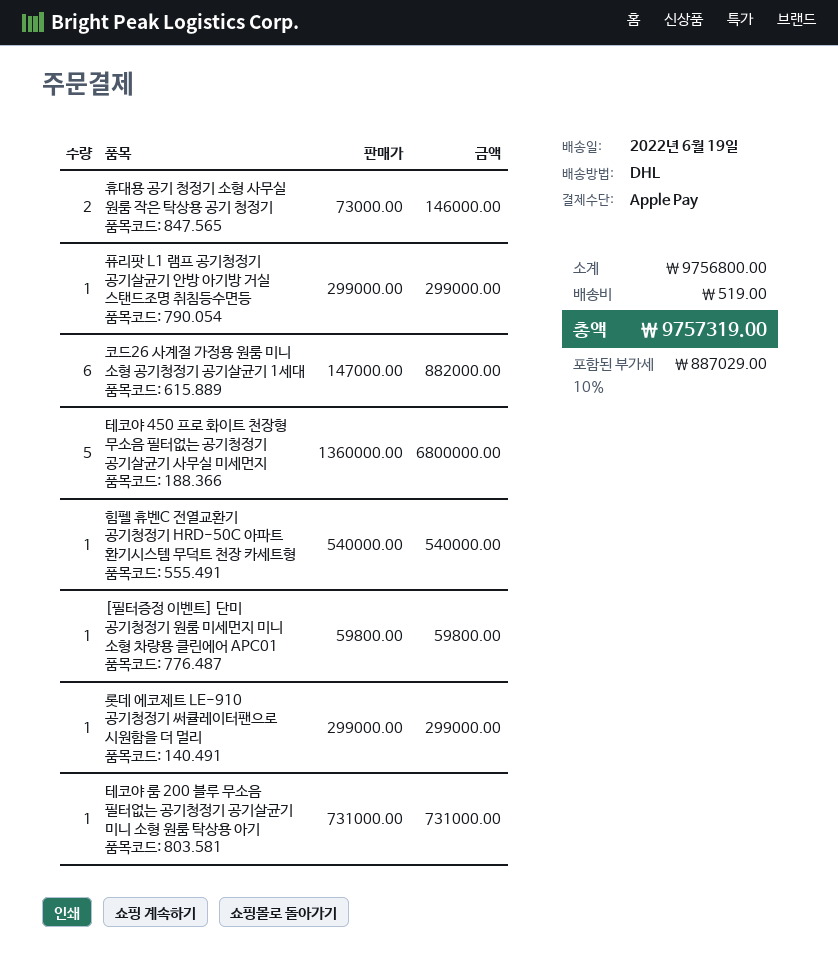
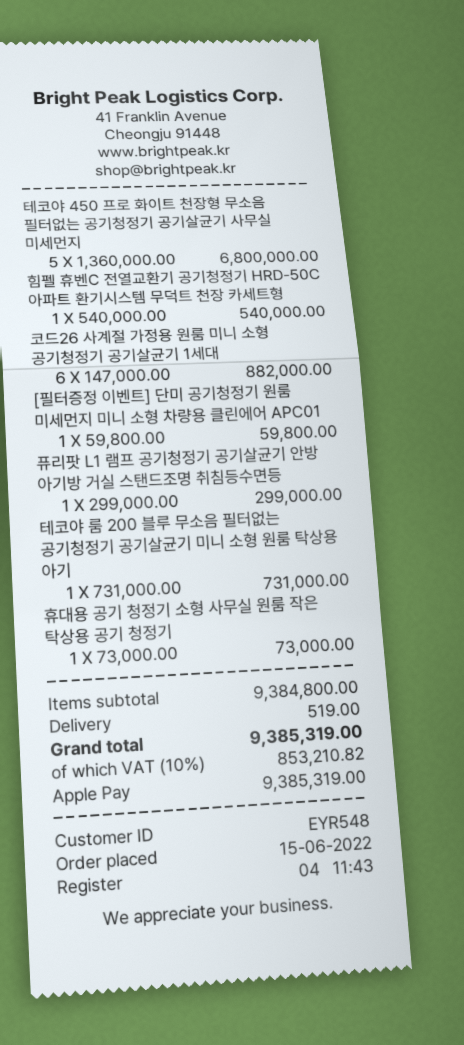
휴대용 공기 청정기 소형 사무실 원룸 작은 탁상용 공기 청정기: 2 x 73000.00 = 146000.00 -> 1 x 73000.00 = 73000.00
롯데 에코제트 LE-910 공기청정기 써큘레이터팬으로 시원함을 더 멀리: 1 x 299000.00 = 299000.00 -> none
subtotal: 9756800.00 -> 9384800.00
tax: 10% = 887029.00 -> 10% = 853210.82
total: 9757319.00 -> 9385319.00

